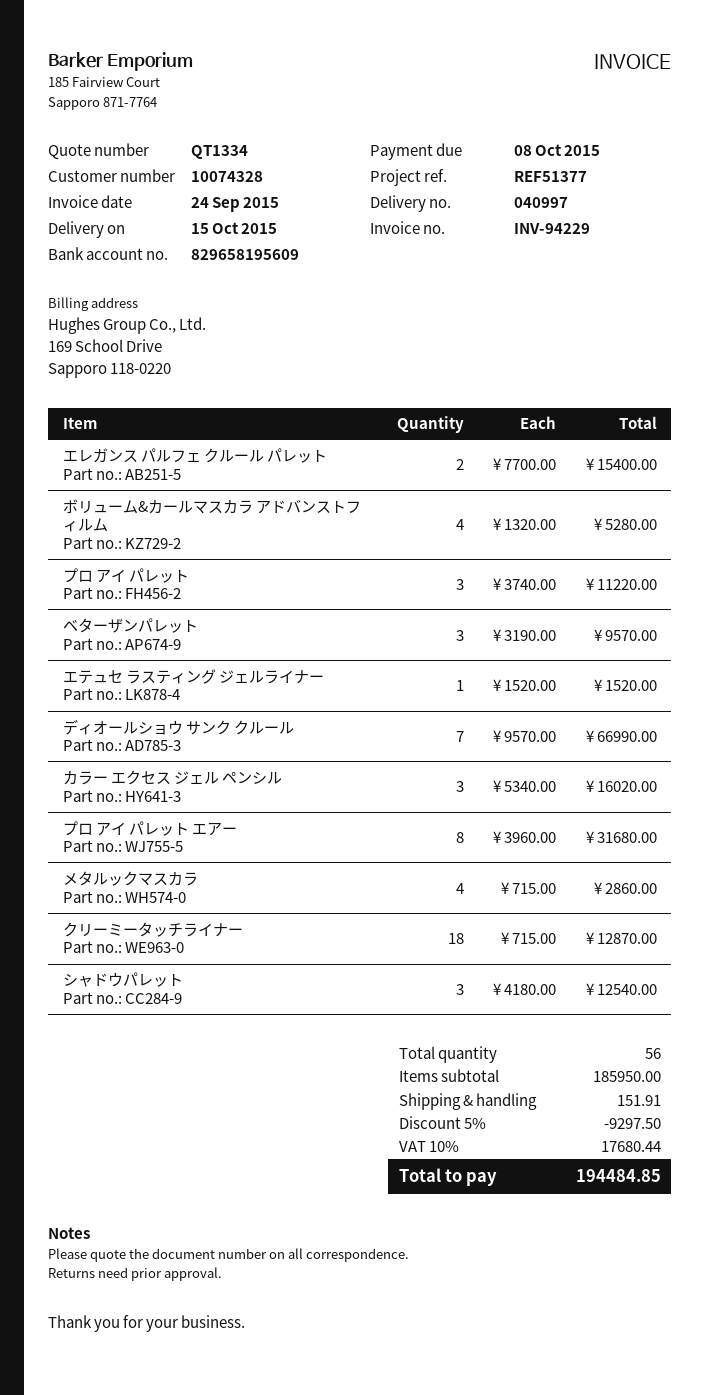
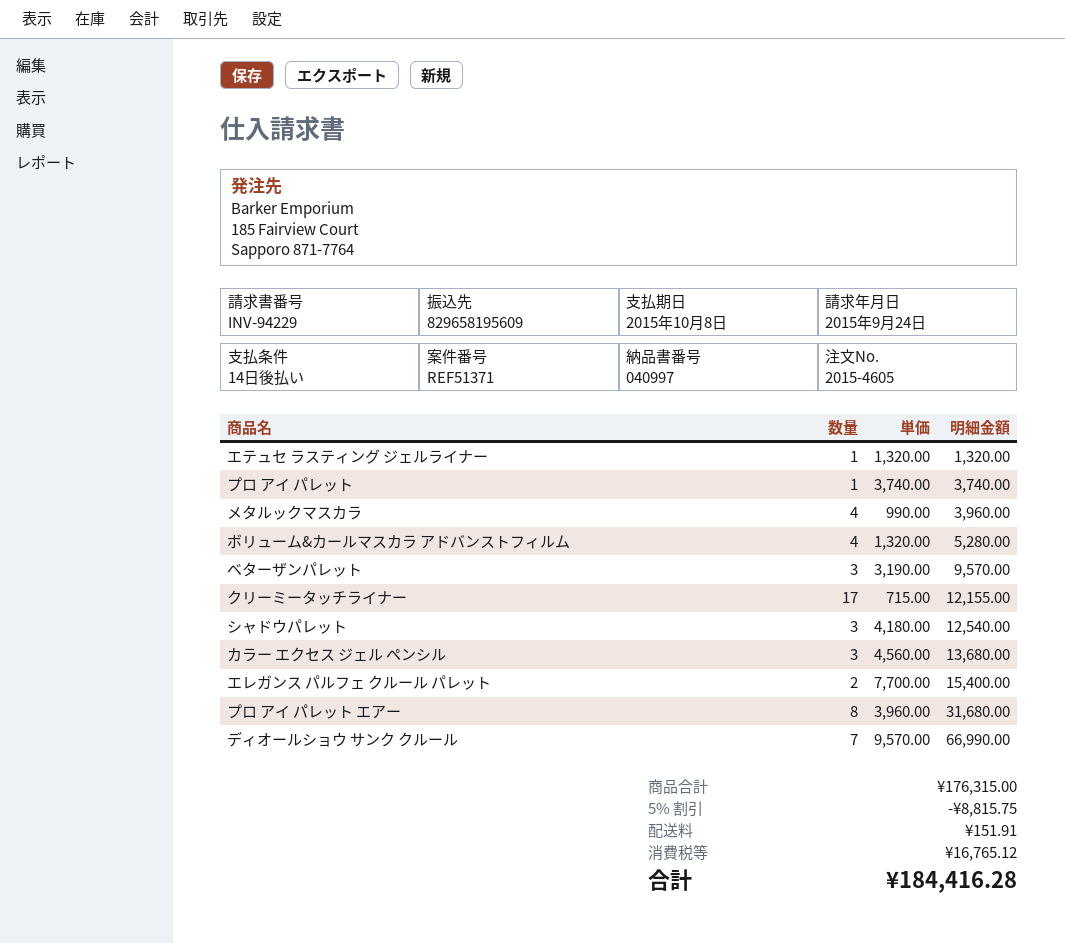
reference: REF51377 -> REF51371
プロ アイ パレット: 3 x 3740.00 = 11220.00 -> 1 x 3740.00 = 3740.00
エテュセ ラスティング ジェルライナー: 1 x 1520.00 = 1520.00 -> 1 x 1320.00 = 1320.00
カラー エクセス ジェル ペンシル: 3 x 5340.00 = 16020.00 -> 3 x 4560.00 = 13680.00
メタルックマスカラ: 4 x 715.00 = 2860.00 -> 4 x 990.00 = 3960.00
クリーミータッチライナー: 18 x 715.00 = 12870.00 -> 17 x 715.00 = 12155.00
subtotal: 185950.00 -> 176315.00
discount: 5% = 9297.50 -> 5% = 8815.75
tax: 17680.44 -> 16765.12
total: 194484.85 -> 184416.28

